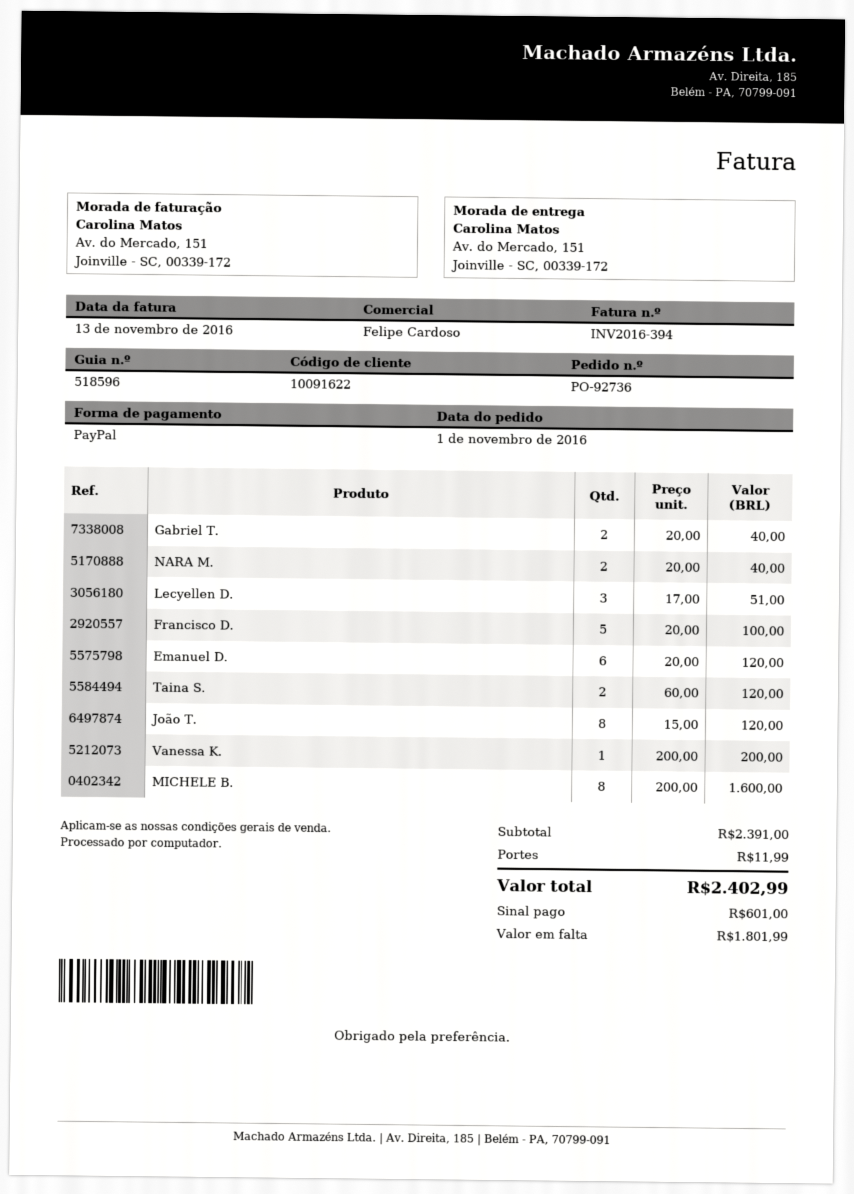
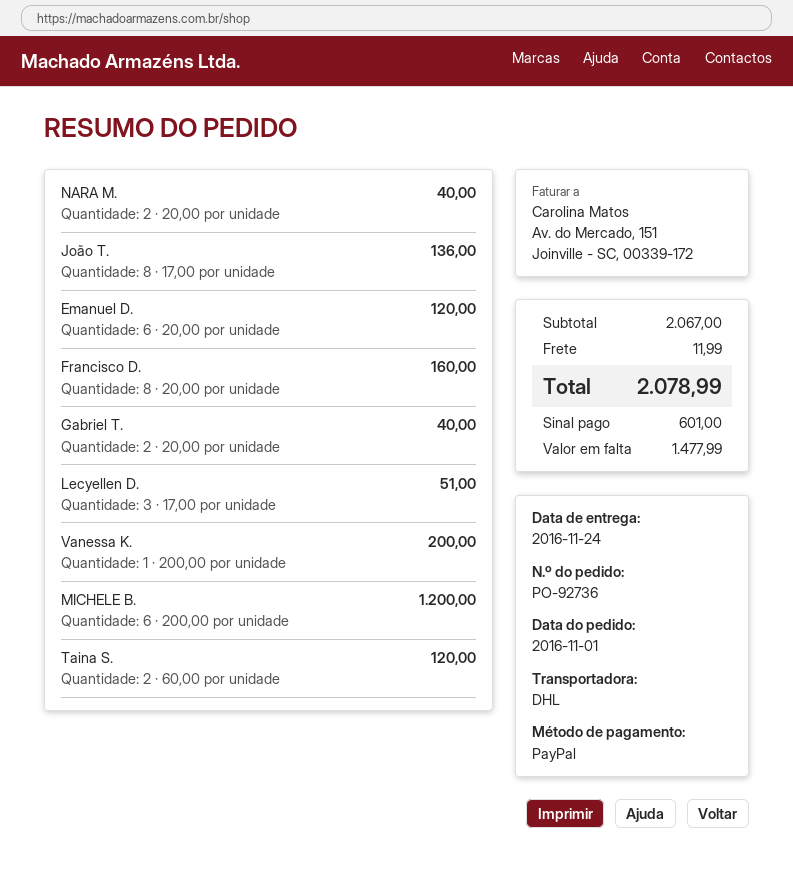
Francisco D.: 5 x 20.00 = 100.00 -> 8 x 20.00 = 160.00
João T.: 8 x 15.00 = 120.00 -> 8 x 17.00 = 136.00
MICHELE B.: 8 x 200.00 = 1600.00 -> 6 x 200.00 = 1200.00
subtotal: 2391.00 -> 2067.00
total: 2402.99 -> 2078.99
balance: 1801.99 -> 1477.99

